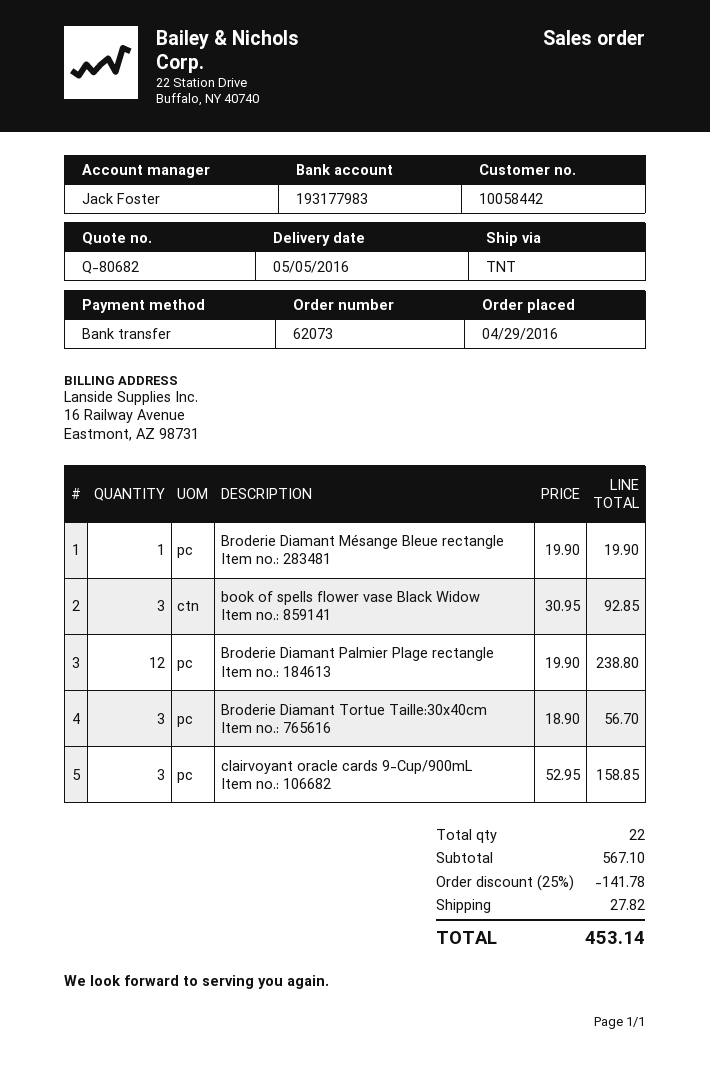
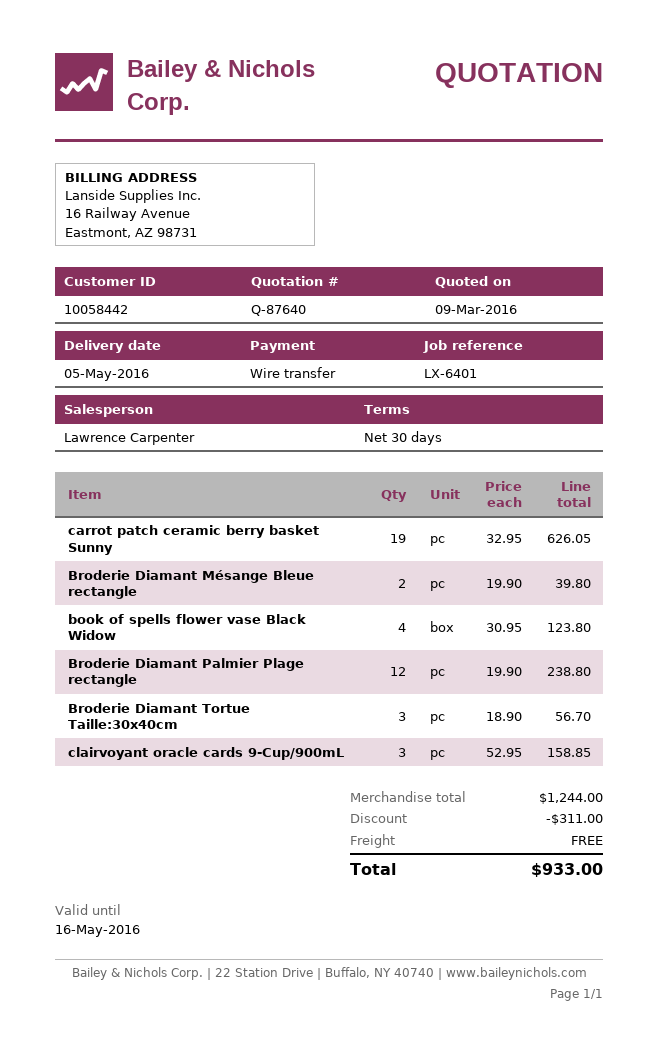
quote number: Q-80682 -> Q-87640
sales rep: Jack Foster -> Lawrence Carpenter
Broderie Diamant Mésange Bleue rectangle: 1 x 19.90 = 19.90 -> 2 x 19.90 = 39.80
book of spells flower vase Black Widow: 3 x 30.95 = 92.85 -> 4 x 30.95 = 123.80
carrot patch ceramic berry basket Sunny: none -> 19 x 32.95 = 626.05
subtotal: 567.10 -> 1244.00
discount: 141.78 -> 311.00
shipping: 27.82 -> 0.00
total: 453.14 -> 933.00

